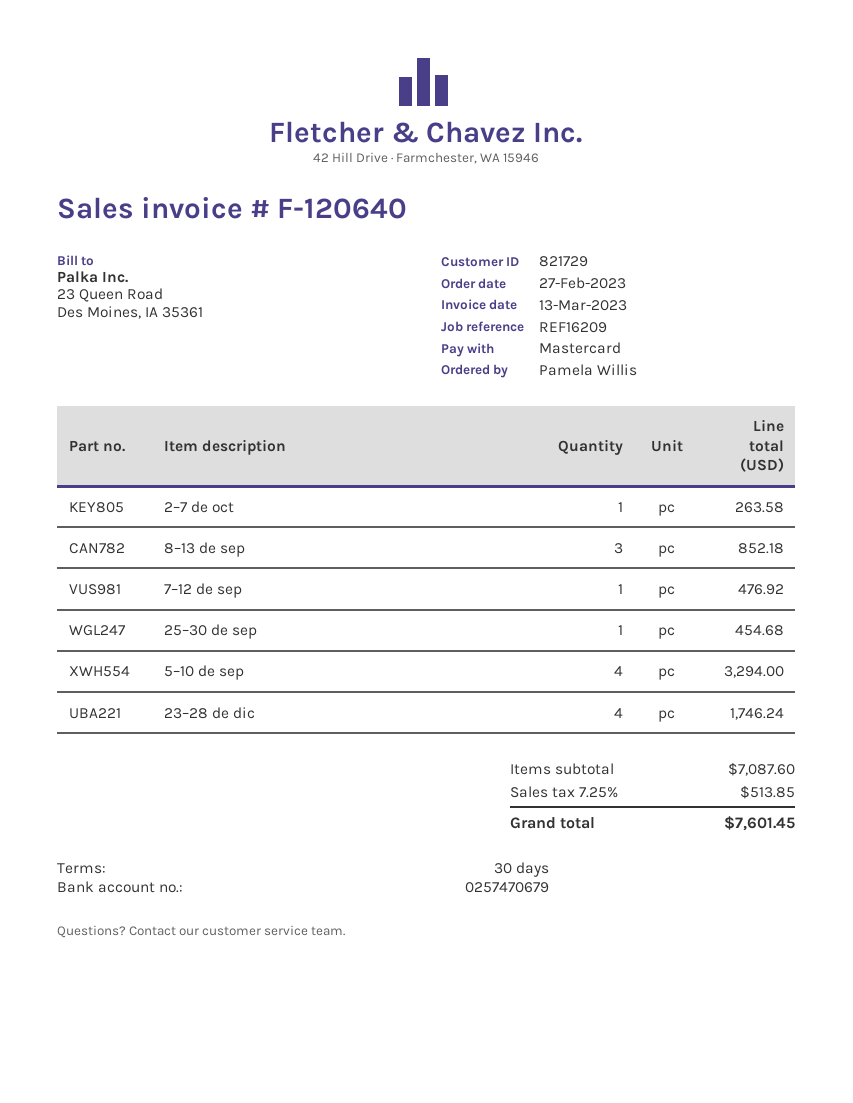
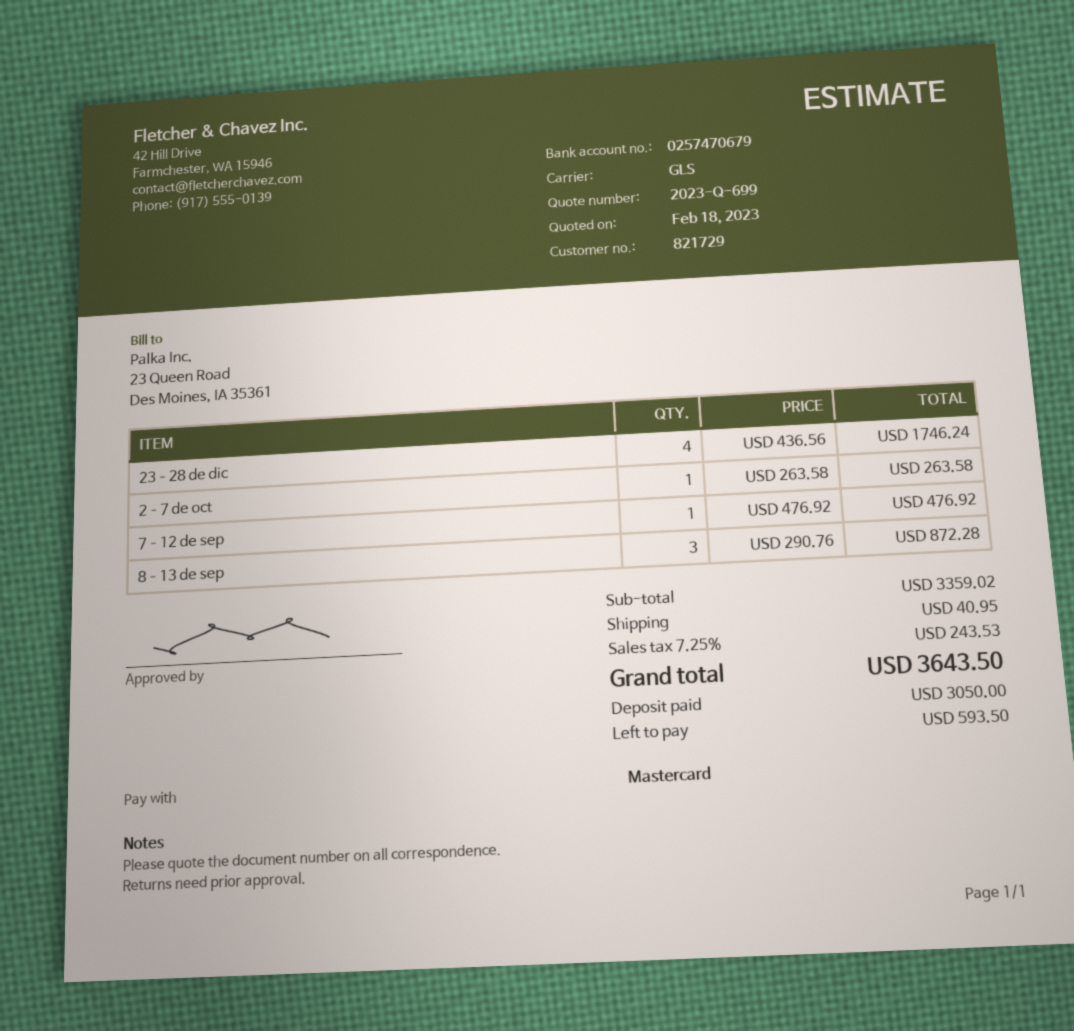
8–13 de sep: 3 for 852.18 -> 3 for 872.28
25–30 de sep: 1 for 454.68 -> none
5–10 de sep: 4 for 3294.00 -> none
subtotal: 7087.60 -> 3359.02
shipping: none -> 40.95
tax: 7.25% = 513.85 -> 7.25% = 243.53
total: 7601.45 -> 3643.50

